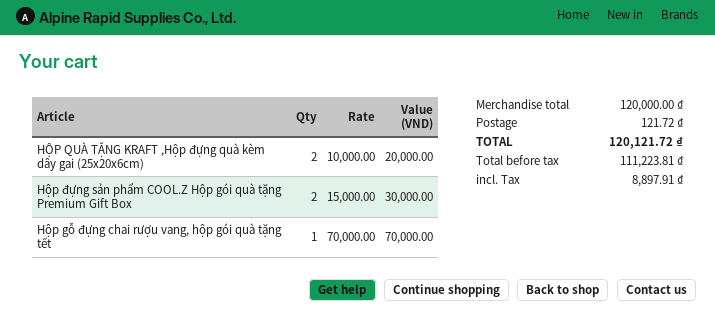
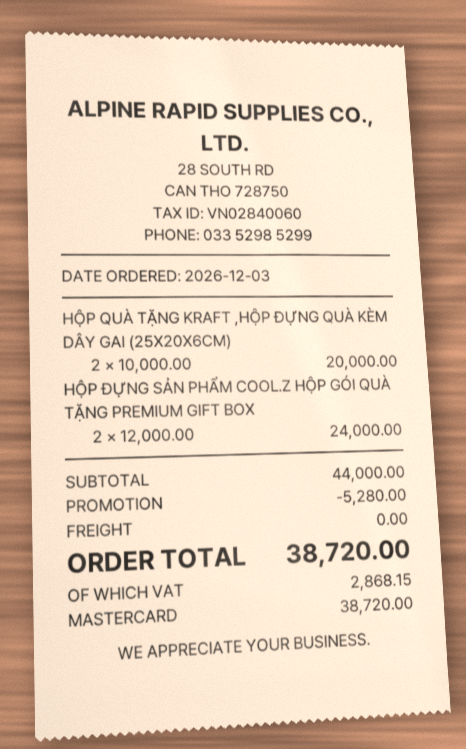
Hộp đựng sản phẩm COOL.Z Hộp gói quà tặng Premium Gift Box: 2 x 15000.00 = 30000.00 -> 2 x 12000.00 = 24000.00
Hộp gỗ đựng chai rượu vang, hộp gói quà tặng tết: 1 x 70000.00 = 70000.00 -> none
subtotal: 120000.00 -> 44000.00
discount: none -> 5280.00
shipping: 121.72 -> 0.00
tax: 8897.91 -> 2868.15
total: 120121.72 -> 38720.00

